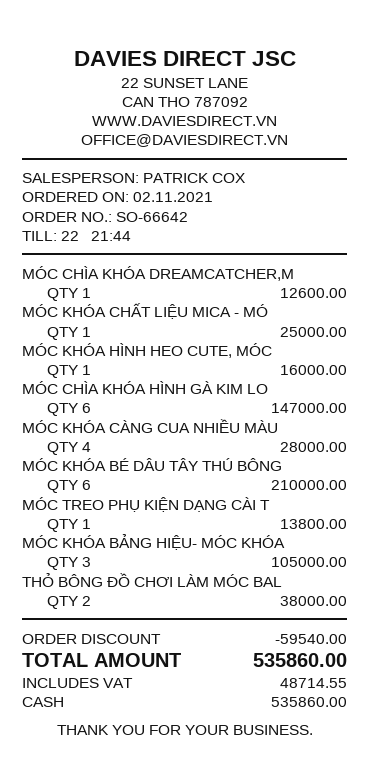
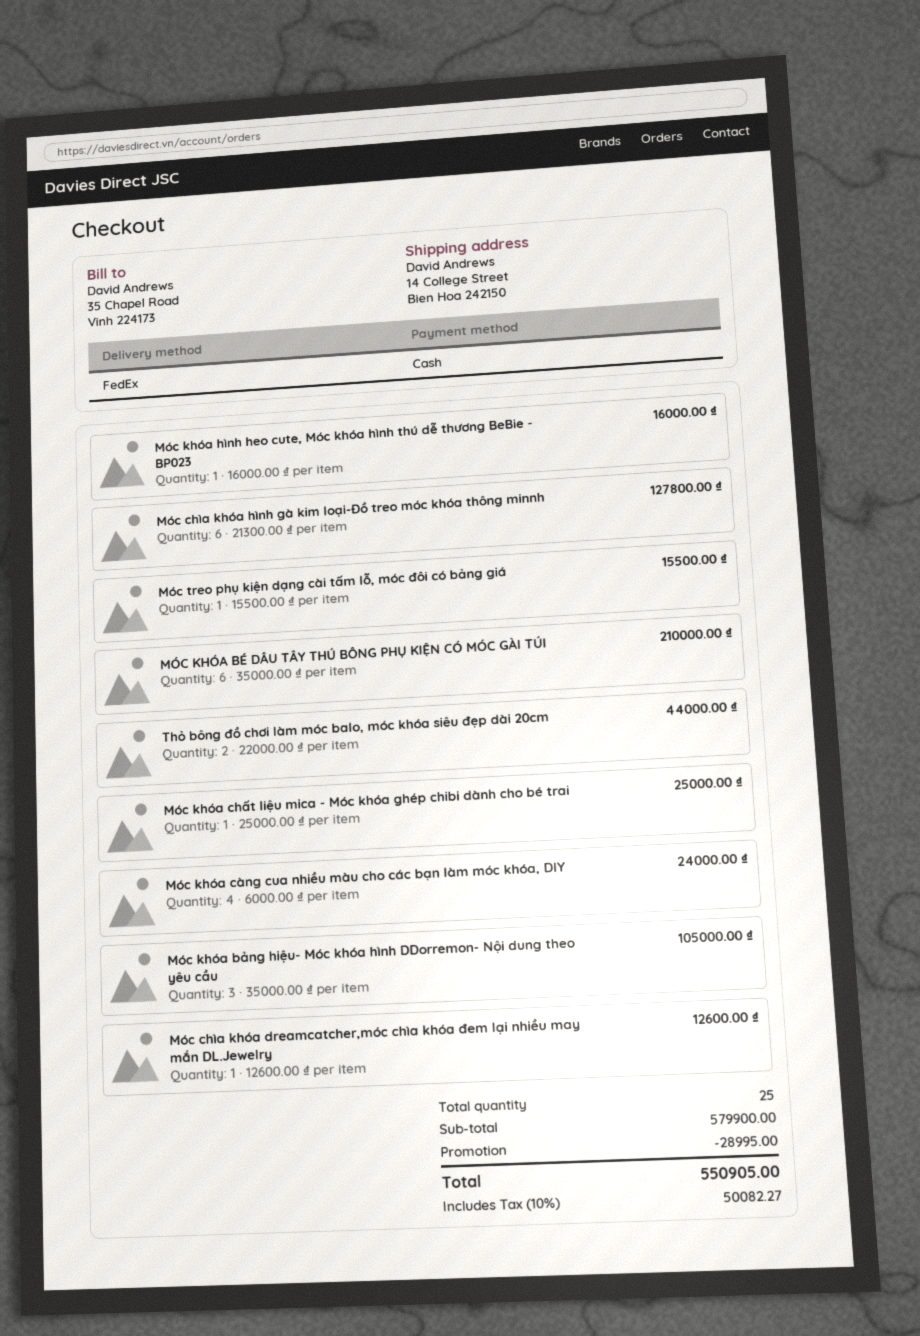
MÓC CHÌA KHÓA HÌNH GÀ KIM LO: 6 for 147000.00 -> 6 for 127800.00
MÓC KHÓA CÀNG CUA NHIỀU MÀU: 4 for 28000.00 -> 4 for 24000.00
MÓC TREO PHỤ KIỆN DẠNG CÀI T: 1 for 13800.00 -> 1 for 15500.00
THỎ BÔNG ĐỒ CHƠI LÀM MÓC BAL: 2 for 38000.00 -> 2 for 44000.00
discount: 59540.00 -> 28995.00
tax: 48714.55 -> 50082.27
total: 535860.00 -> 550905.00

